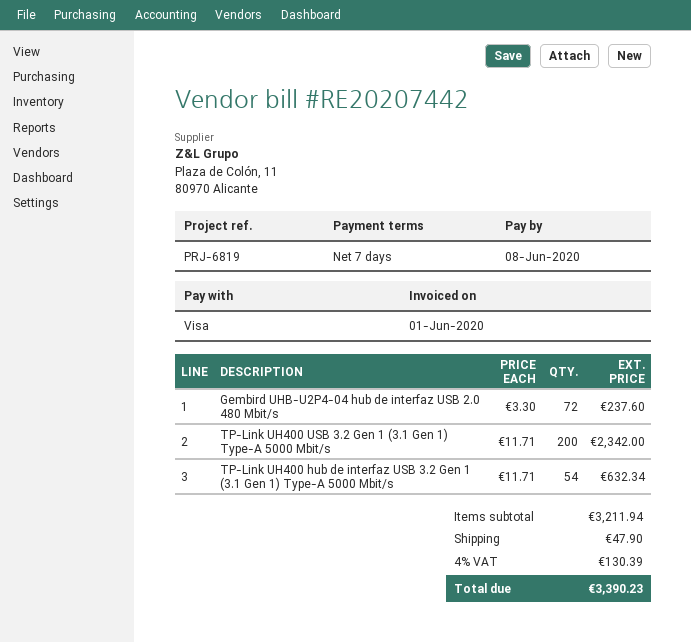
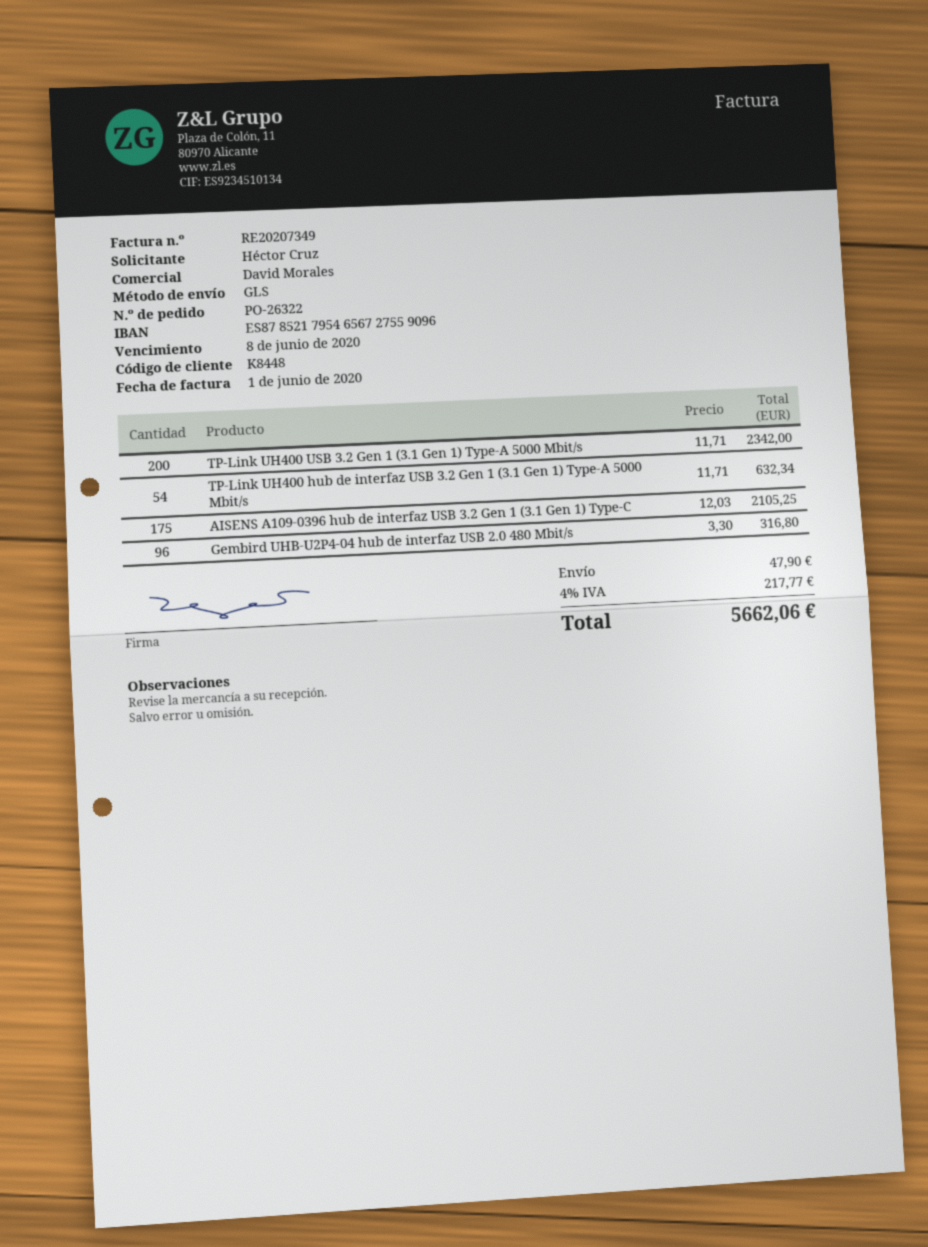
invoice number: RE20207442 -> RE20207349
Gembird UHB-U2P4-04 hub de interfaz USB 2.0 480 Mbit/s: 72 x 3.30 = 237.60 -> 96 x 3.30 = 316.80
AISENS A109-0396 hub de interfaz USB 3.2 Gen 1 (3.1 Gen 1) Type-C: none -> 175 x 12.03 = 2105.25
tax: 4% = 130.39 -> 4% = 217.77
total: 3390.23 -> 5662.06

